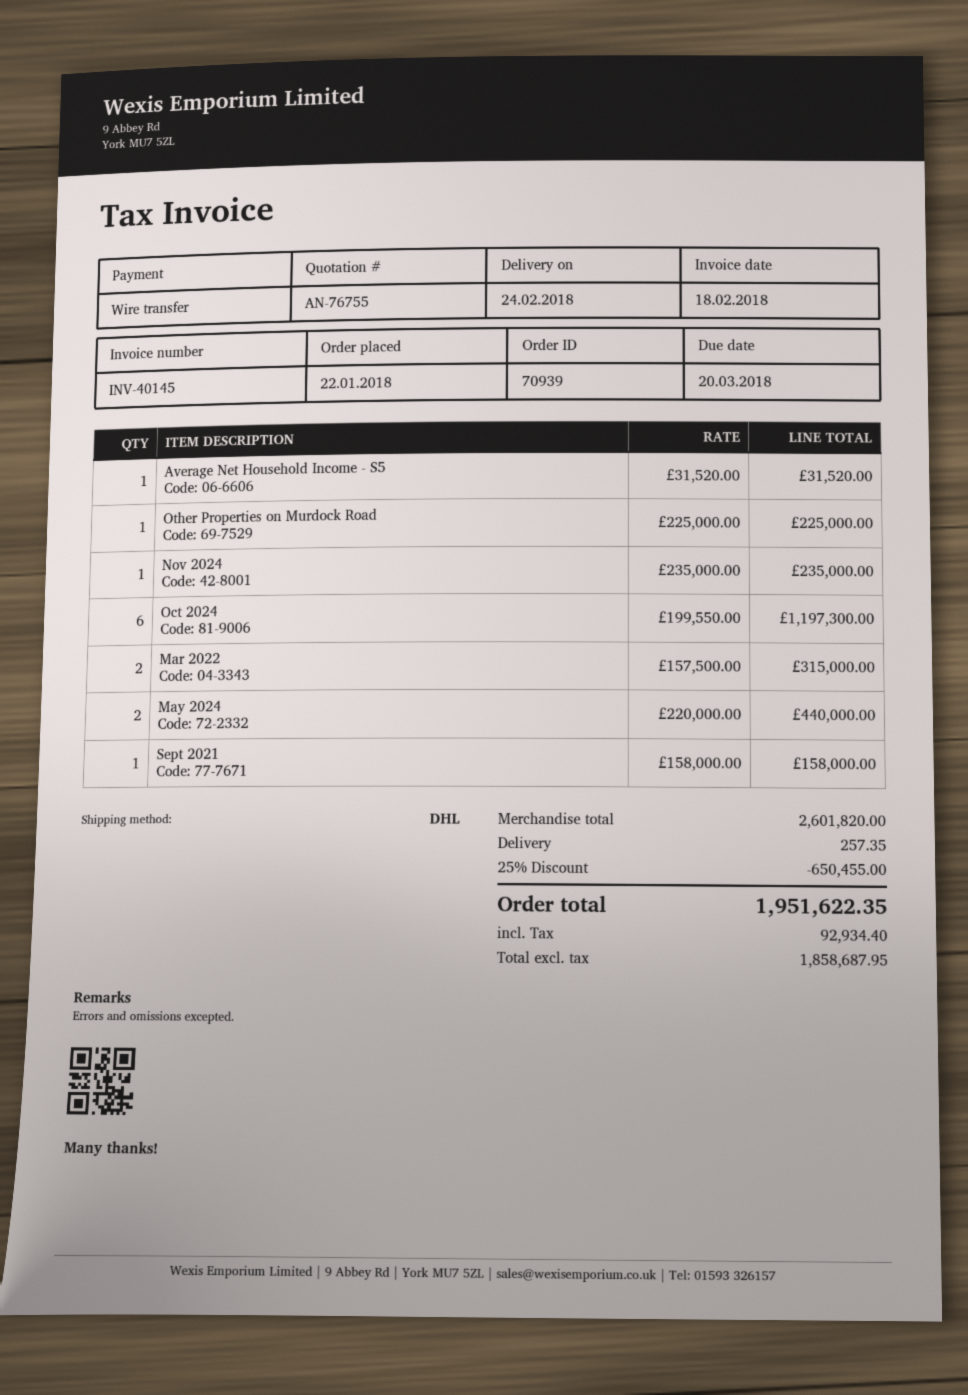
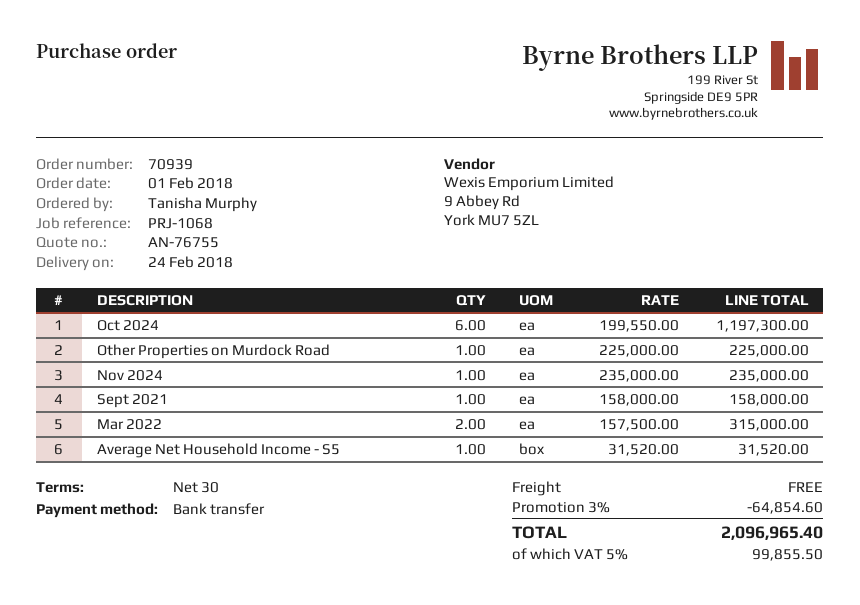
order date: 2018-01-22 -> 2018-02-01
May 2024: 2 x 220000.00 = 440000.00 -> none
discount: 25% = 650455.00 -> 3% = 64854.60
shipping: 257.35 -> 0.00
tax: 92934.40 -> 99855.50
total: 1951622.35 -> 2096965.40

